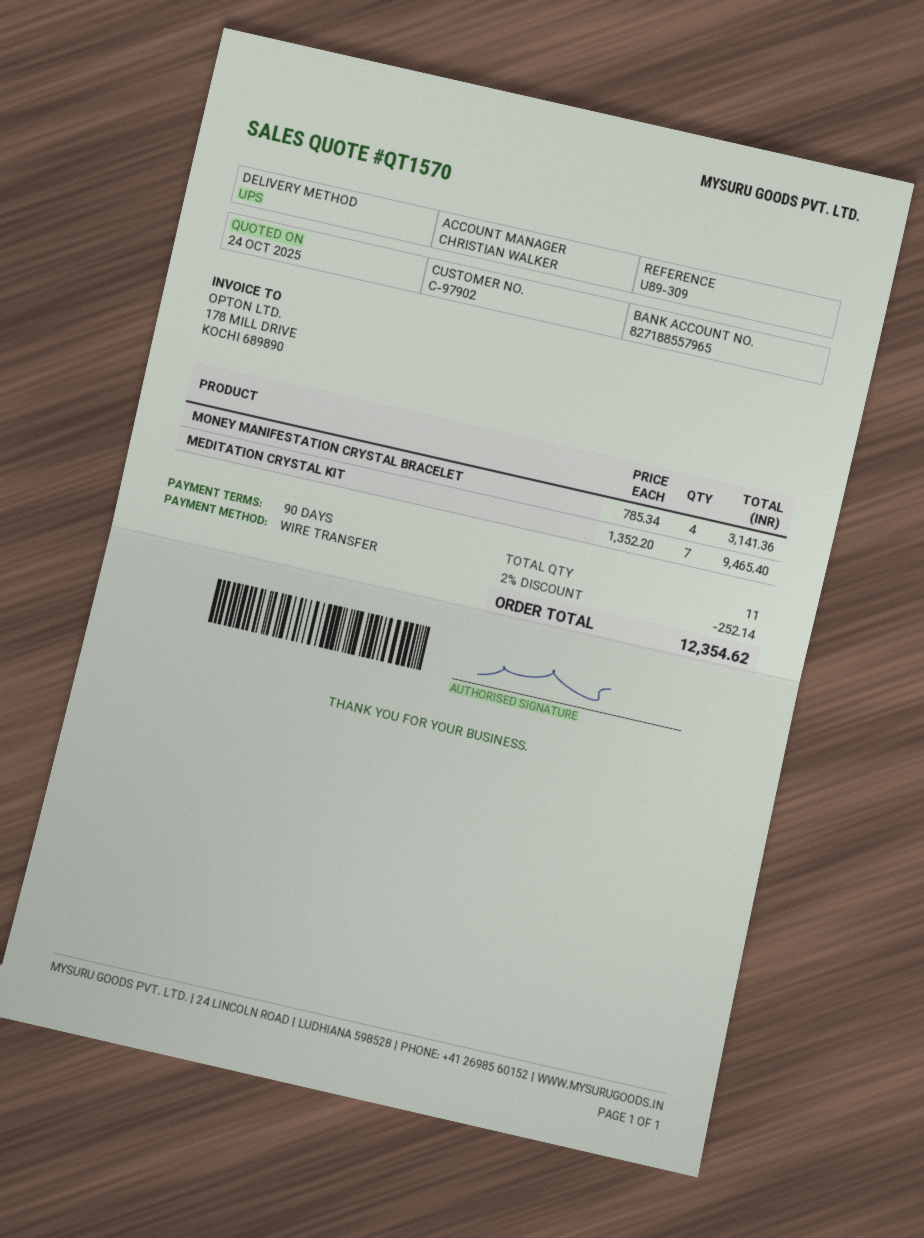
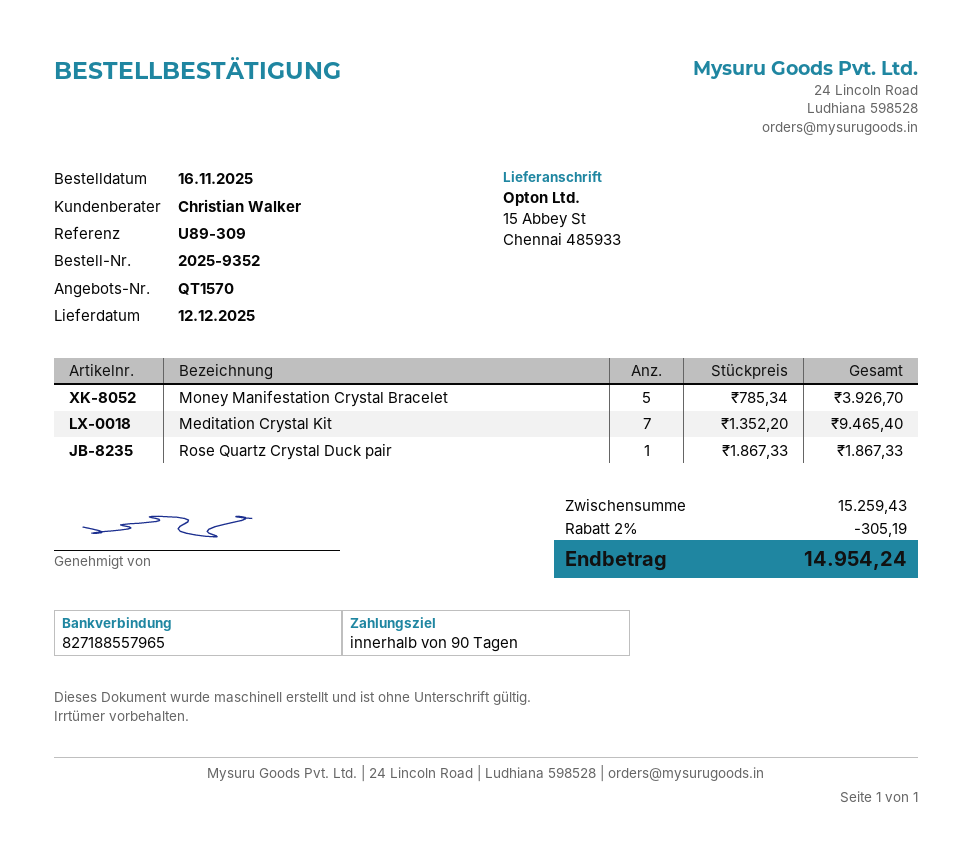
MONEY MANIFESTATION CRYSTAL BRACELET: 4 x 785.34 = 3141.36 -> 5 x 785.34 = 3926.70
Rose Quartz Crystal Duck pair: none -> 1 x 1867.33 = 1867.33
discount: 2% = 252.14 -> 2% = 305.19
total: 12354.62 -> 14954.24

